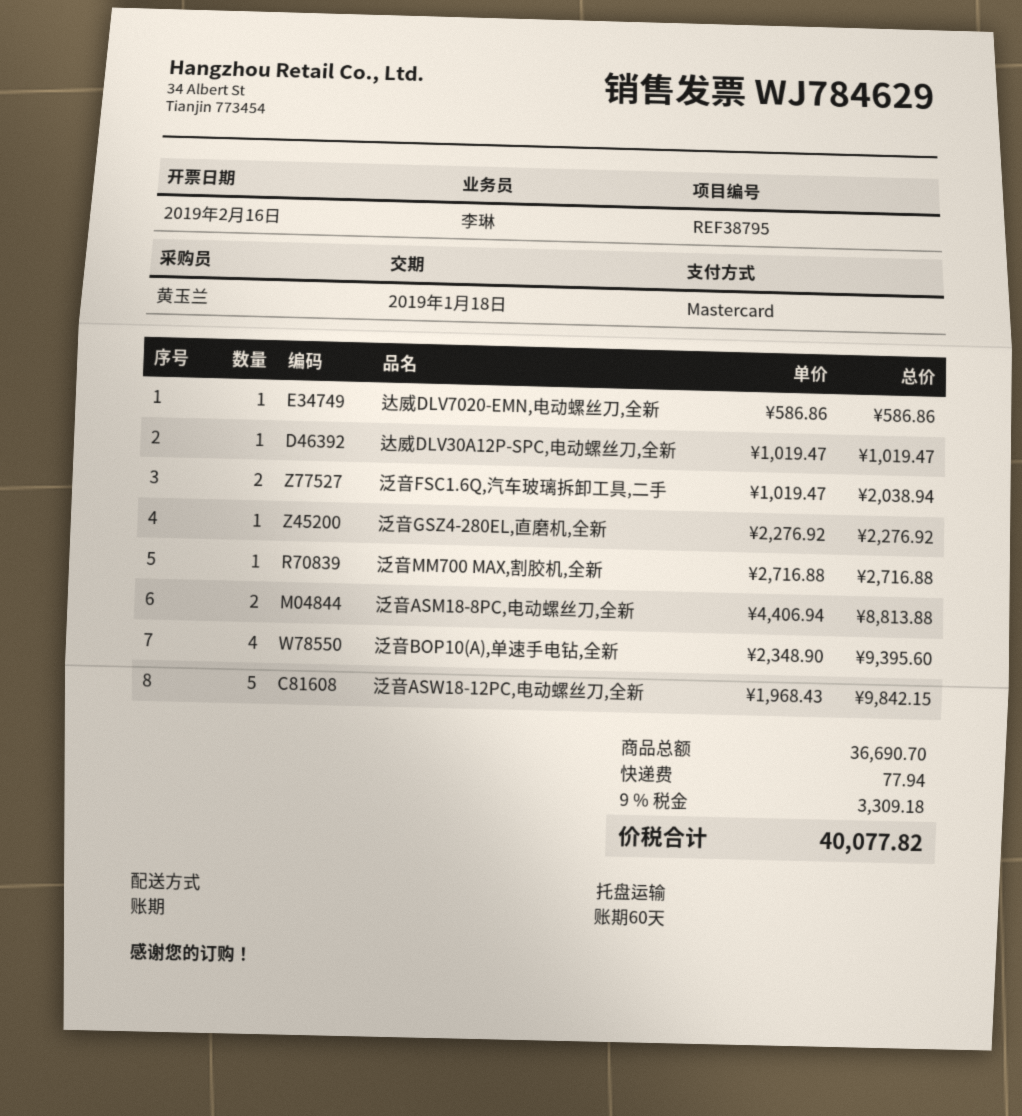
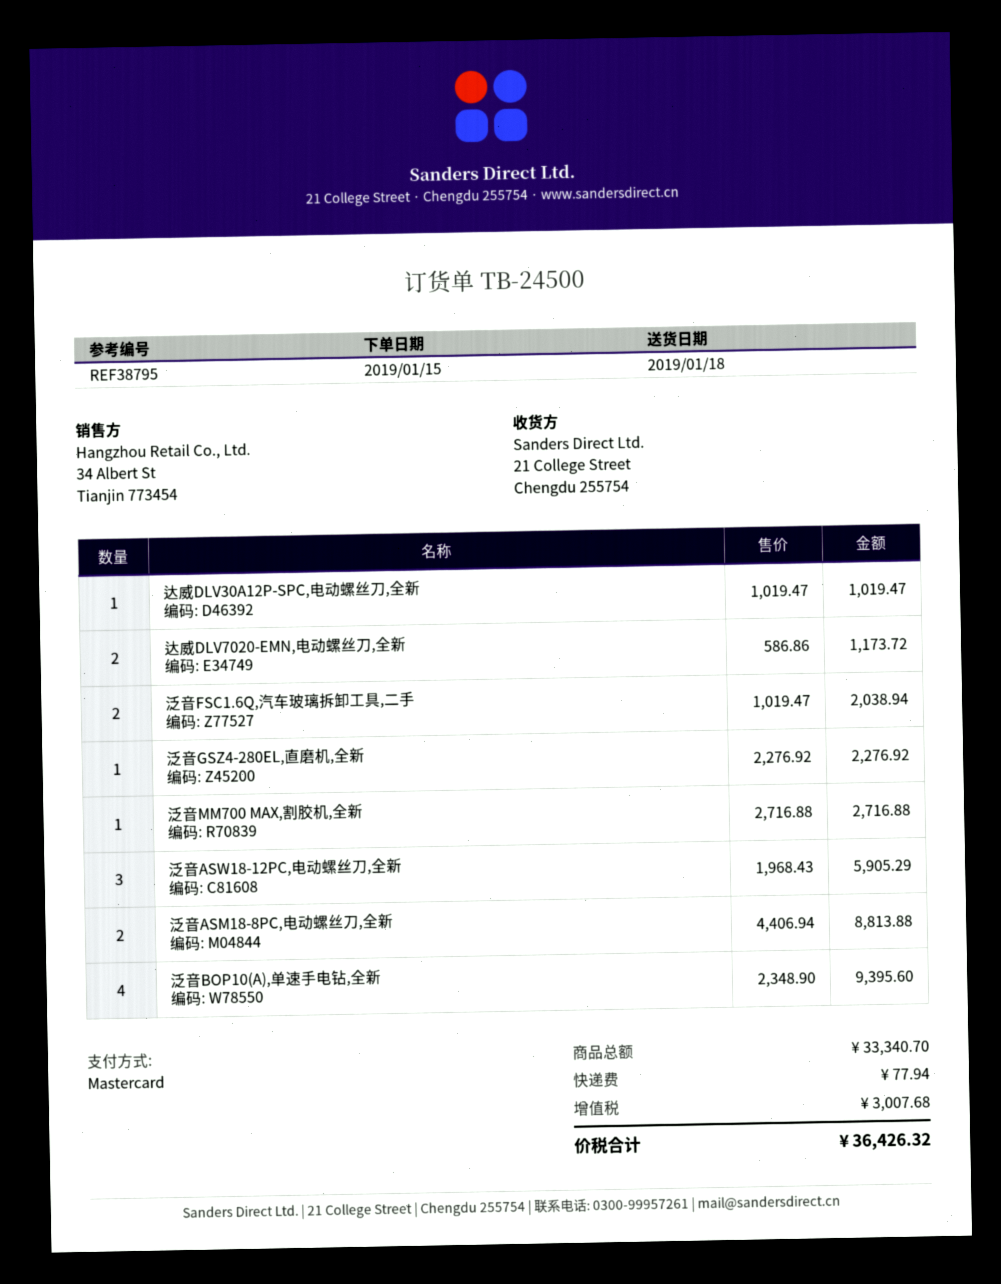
达威DLV7020-EMN,电动螺丝刀,全新: 1 x 586.86 = 586.86 -> 2 x 586.86 = 1173.72
泛音ASW18-12PC,电动螺丝刀,全新: 5 x 1968.43 = 9842.15 -> 3 x 1968.43 = 5905.29
subtotal: 36690.70 -> 33340.70
tax: 3309.18 -> 3007.68
total: 40077.82 -> 36426.32

